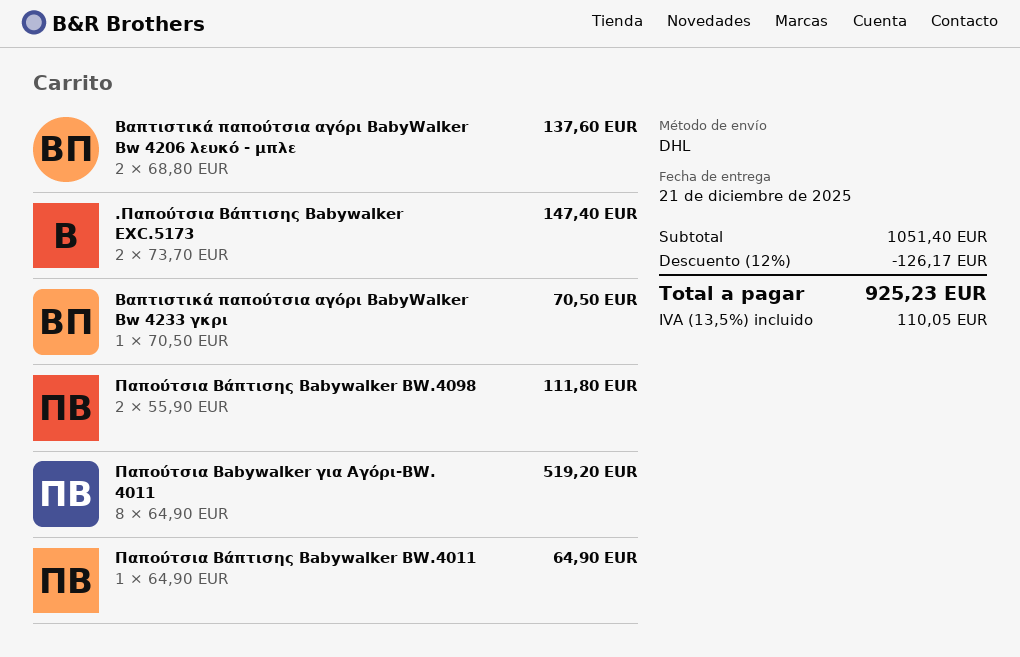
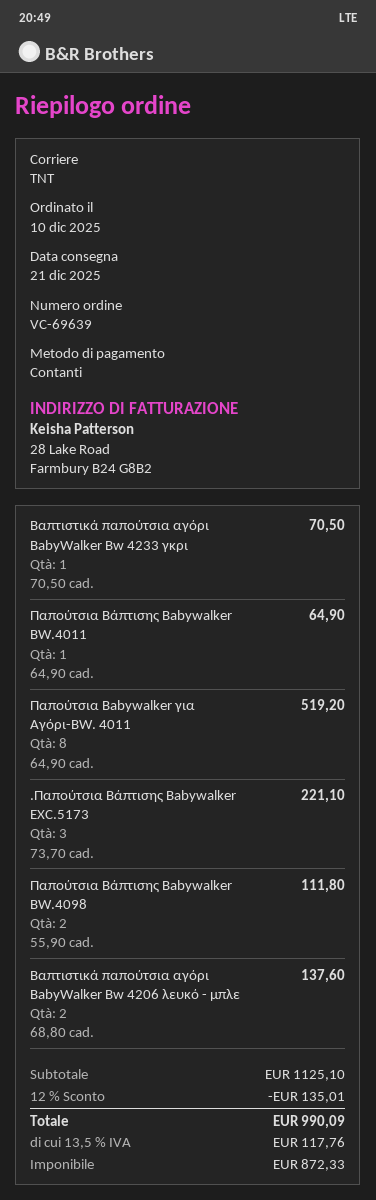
shipping method: DHL -> TNT
.Παπούτσια Βάπτισης Babywalker EXC.5173: 2 x 73.70 = 147.40 -> 3 x 73.70 = 221.10
subtotal: 1051.40 -> 1125.10
discount: 12% = 126.17 -> 12% = 135.01
tax: 13.5% = 110.05 -> 13.5% = 117.76
total: 925.23 -> 990.09

